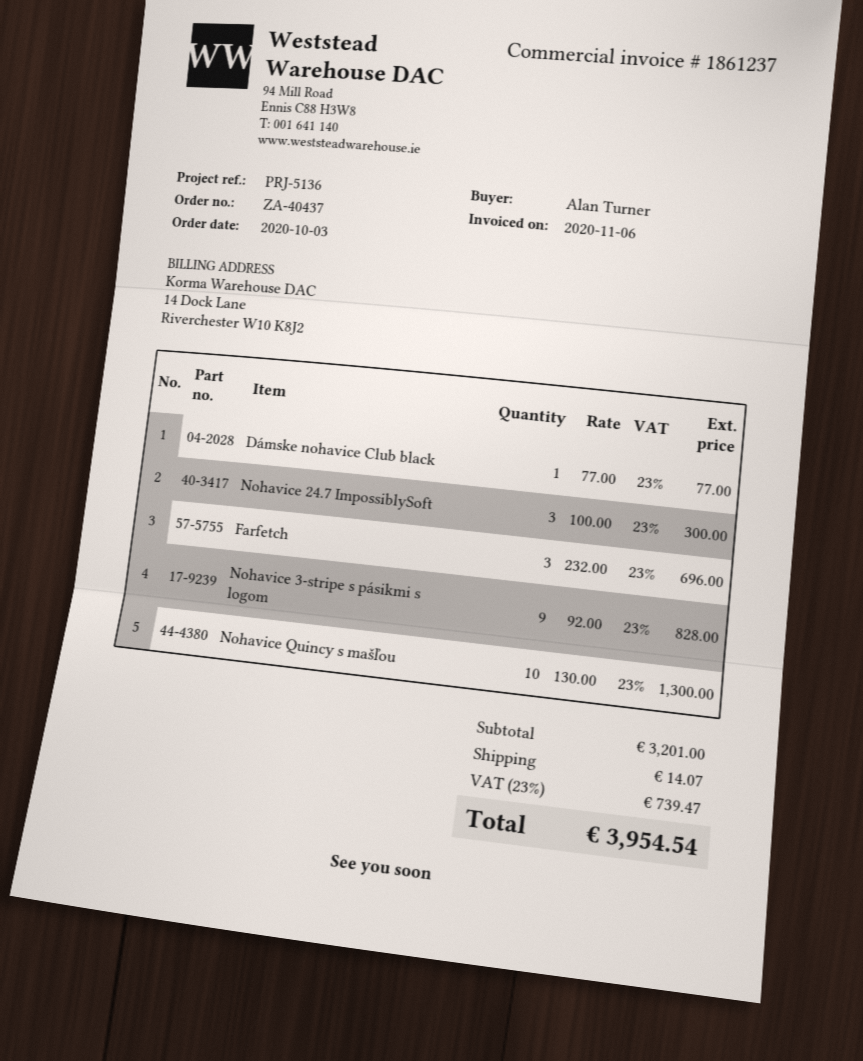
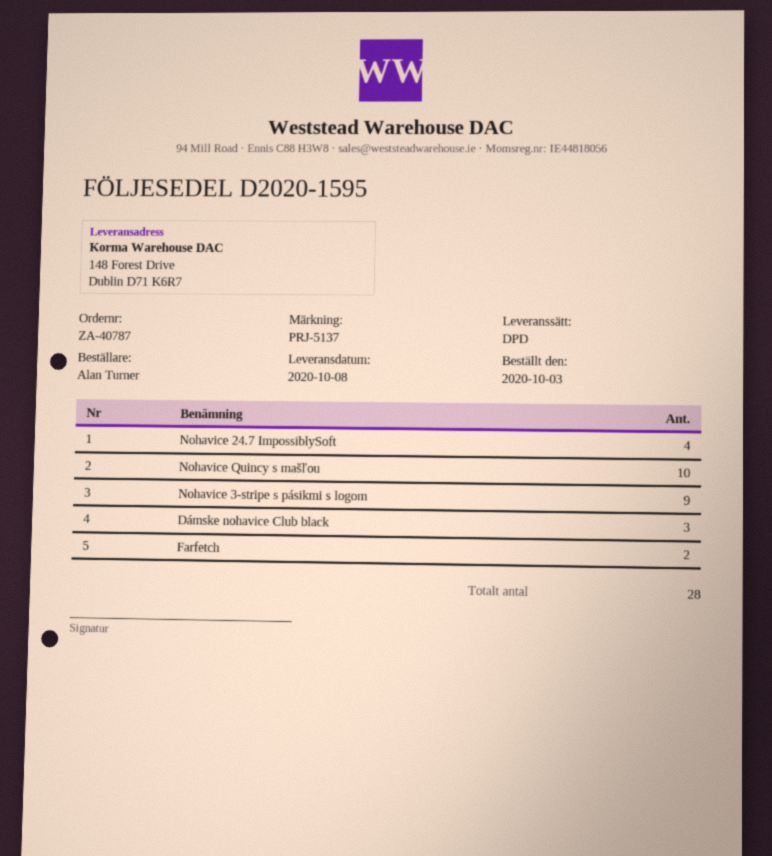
order number: ZA-40437 -> ZA-40787
reference: PRJ-5136 -> PRJ-5137
Dámske nohavice Club black: 1 -> 3
Nohavice 24.7 ImpossiblySoft: 3 -> 4
Farfetch: 3 -> 2

